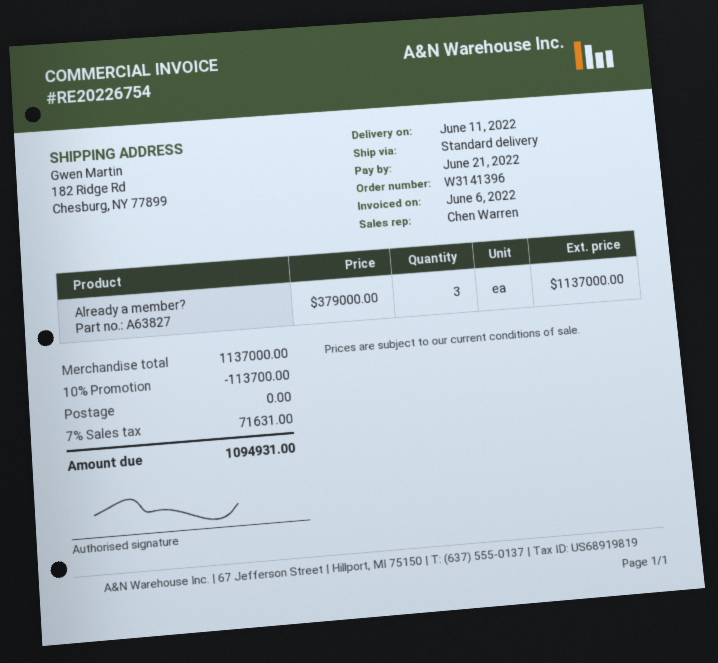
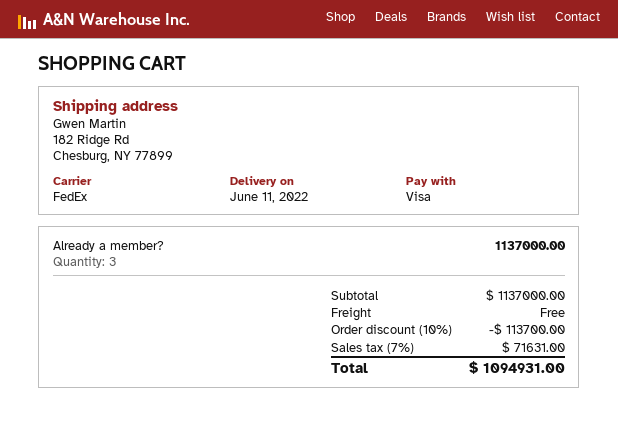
shipping method: standard -> FedEx

